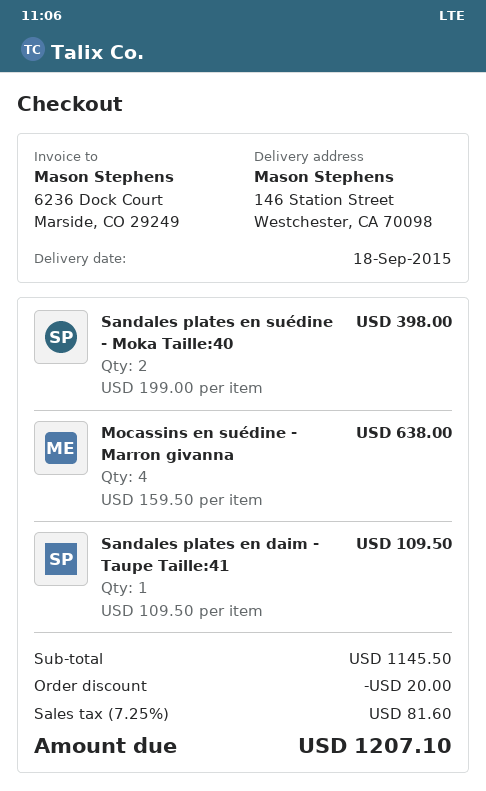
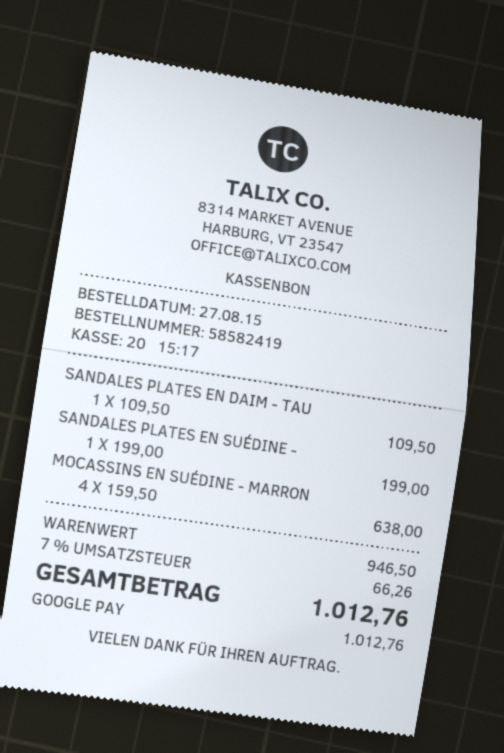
Sandales plates en suédine - Moka Taille:40: 2 x 199.00 = 398.00 -> 1 x 199.00 = 199.00
subtotal: 1145.50 -> 946.50
discount: 20.00 -> none
tax: 7.25% = 81.60 -> 7% = 66.26
total: 1207.10 -> 1012.76

